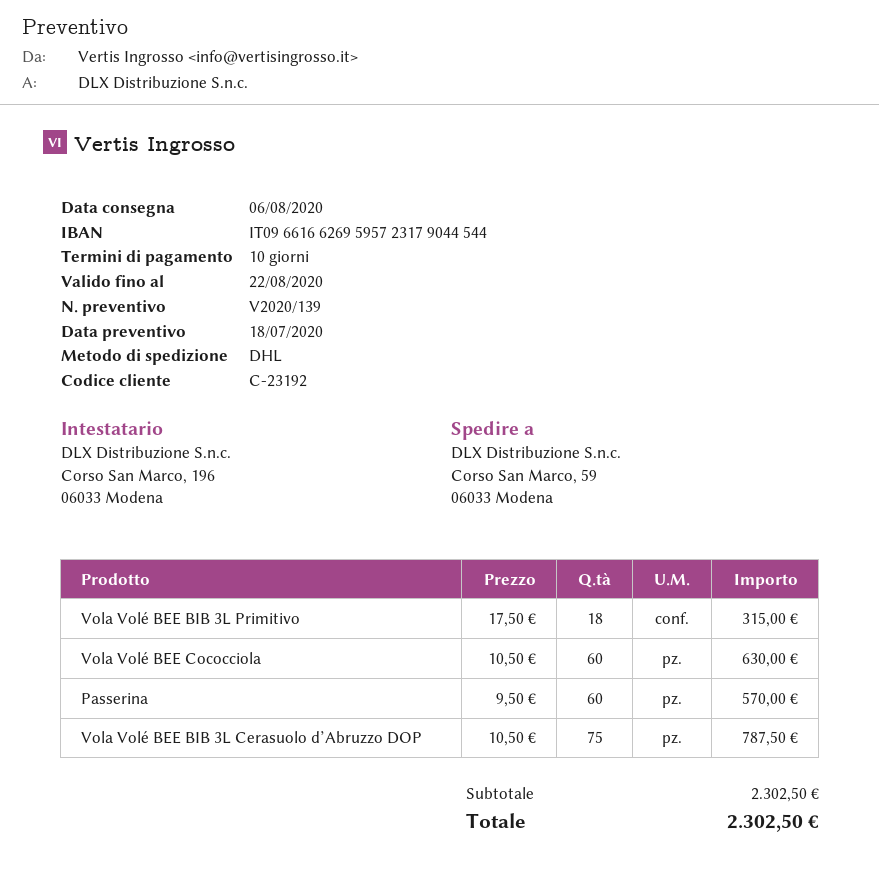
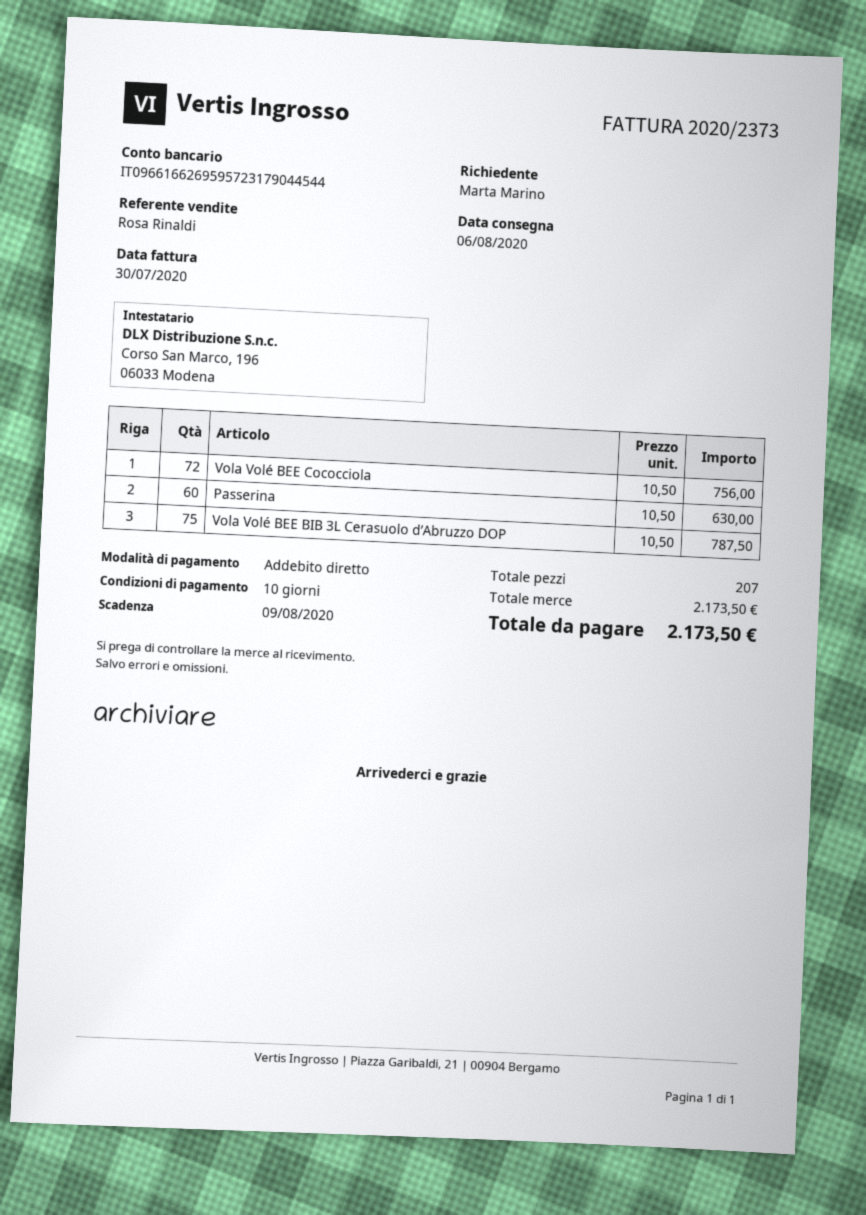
Vola Volé BEE BIB 3L Primitivo: 18 x 17.50 = 315.00 -> none
Vola Volé BEE Cococciola: 60 x 10.50 = 630.00 -> 72 x 10.50 = 756.00
Passerina: 60 x 9.50 = 570.00 -> 60 x 10.50 = 630.00
subtotal: 2302.50 -> 2173.50
total: 2302.50 -> 2173.50

